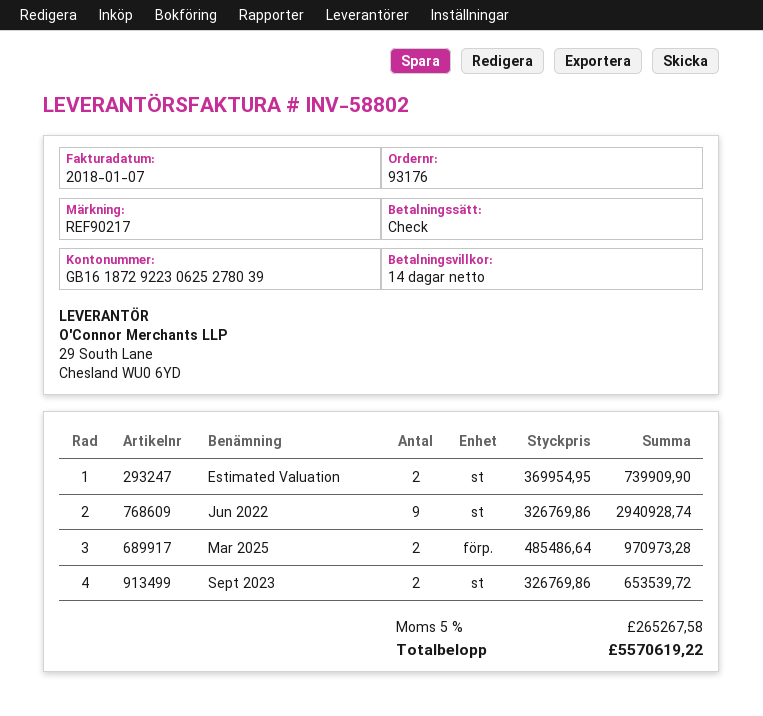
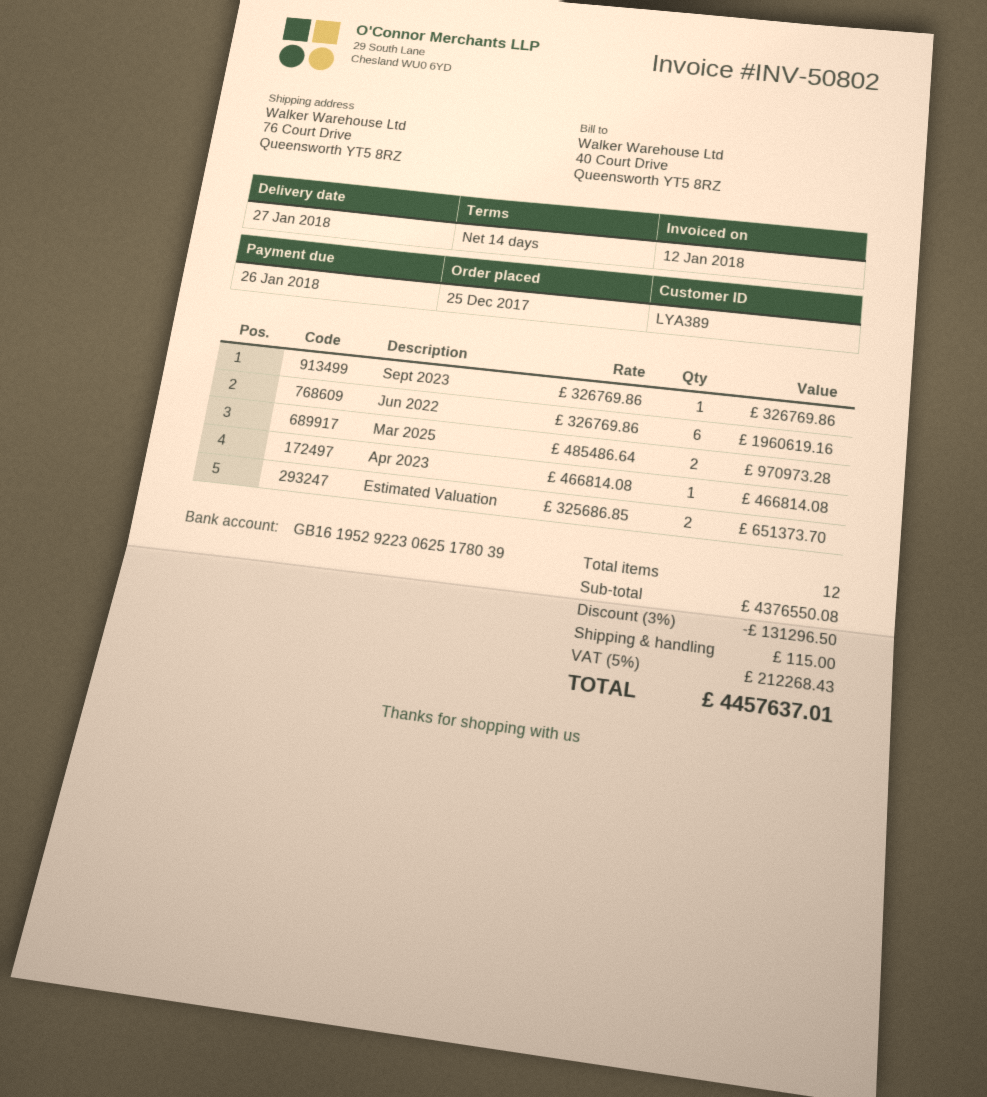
invoice number: INV-58802 -> INV-50802
invoice date: 2018-01-07 -> 2018-01-12
bank account: GB16187292230625278039 -> GB16195292230625178039
Estimated Valuation: 2 x 369954.95 = 739909.90 -> 2 x 325686.85 = 651373.70
Jun 2022: 9 x 326769.86 = 2940928.74 -> 6 x 326769.86 = 1960619.16
Sept 2023: 2 x 326769.86 = 653539.72 -> 1 x 326769.86 = 326769.86
Apr 2023: none -> 1 x 466814.08 = 466814.08
discount: none -> 3% = 131296.50
shipping: none -> 115.00
tax: 5% = 265267.58 -> 5% = 212268.43
total: 5570619.22 -> 4457637.01

